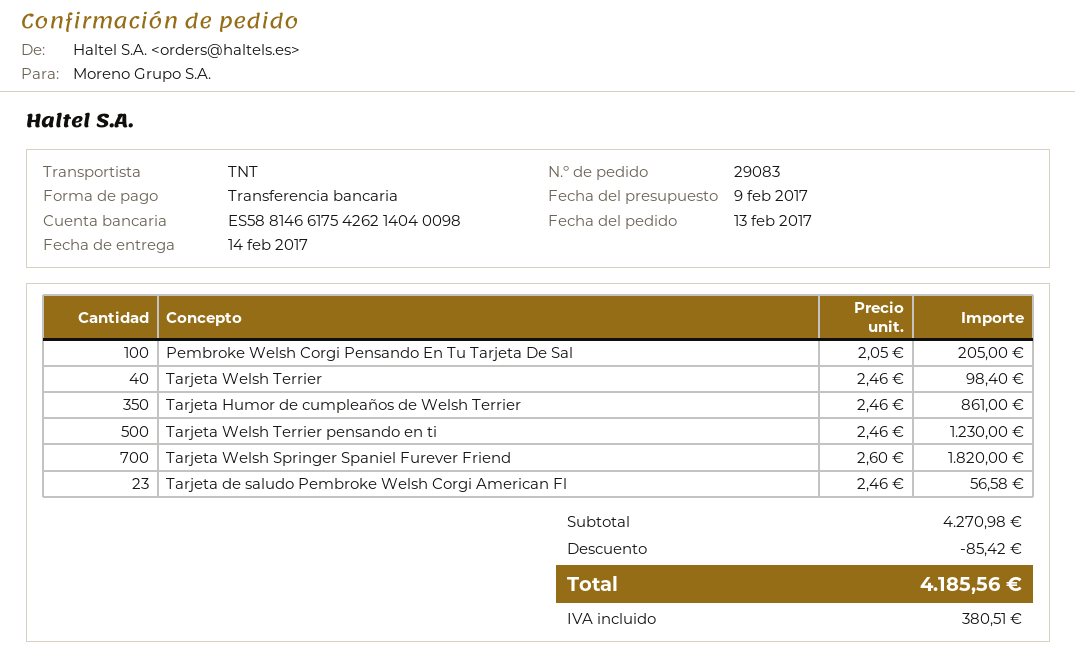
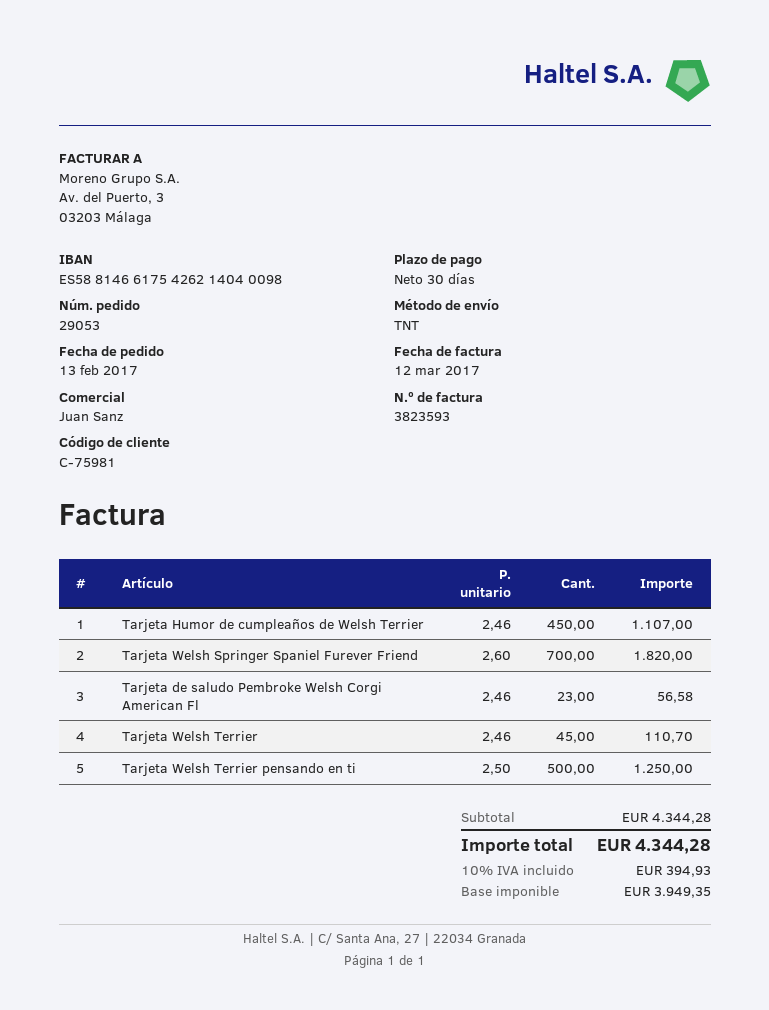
order number: 29083 -> 29053
Pembroke Welsh Corgi Pensando En Tu Tarjeta De Sal: 100 x 2.05 = 205.00 -> none
Tarjeta Welsh Terrier: 40 x 2.46 = 98.40 -> 45 x 2.46 = 110.70
Tarjeta Humor de cumpleaños de Welsh Terrier: 350 x 2.46 = 861.00 -> 450 x 2.46 = 1107.00
Tarjeta Welsh Terrier pensando en ti: 500 x 2.46 = 1230.00 -> 500 x 2.50 = 1250.00
subtotal: 4270.98 -> 4344.28
discount: 85.42 -> none
tax: 380.51 -> 394.93
total: 4185.56 -> 4344.28

